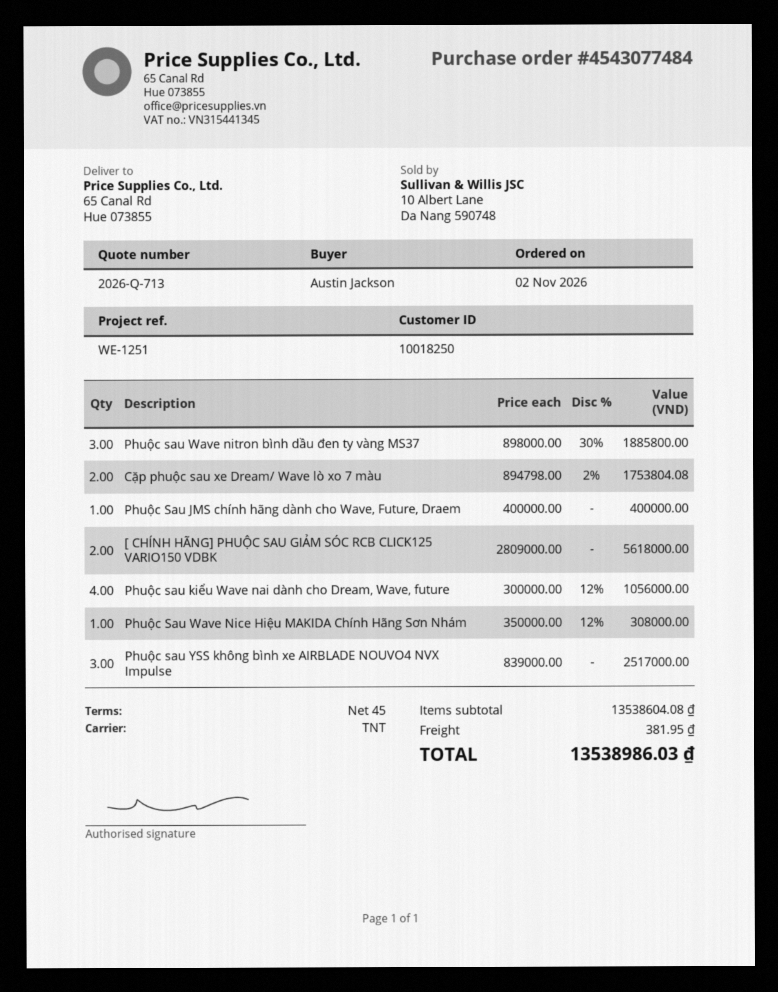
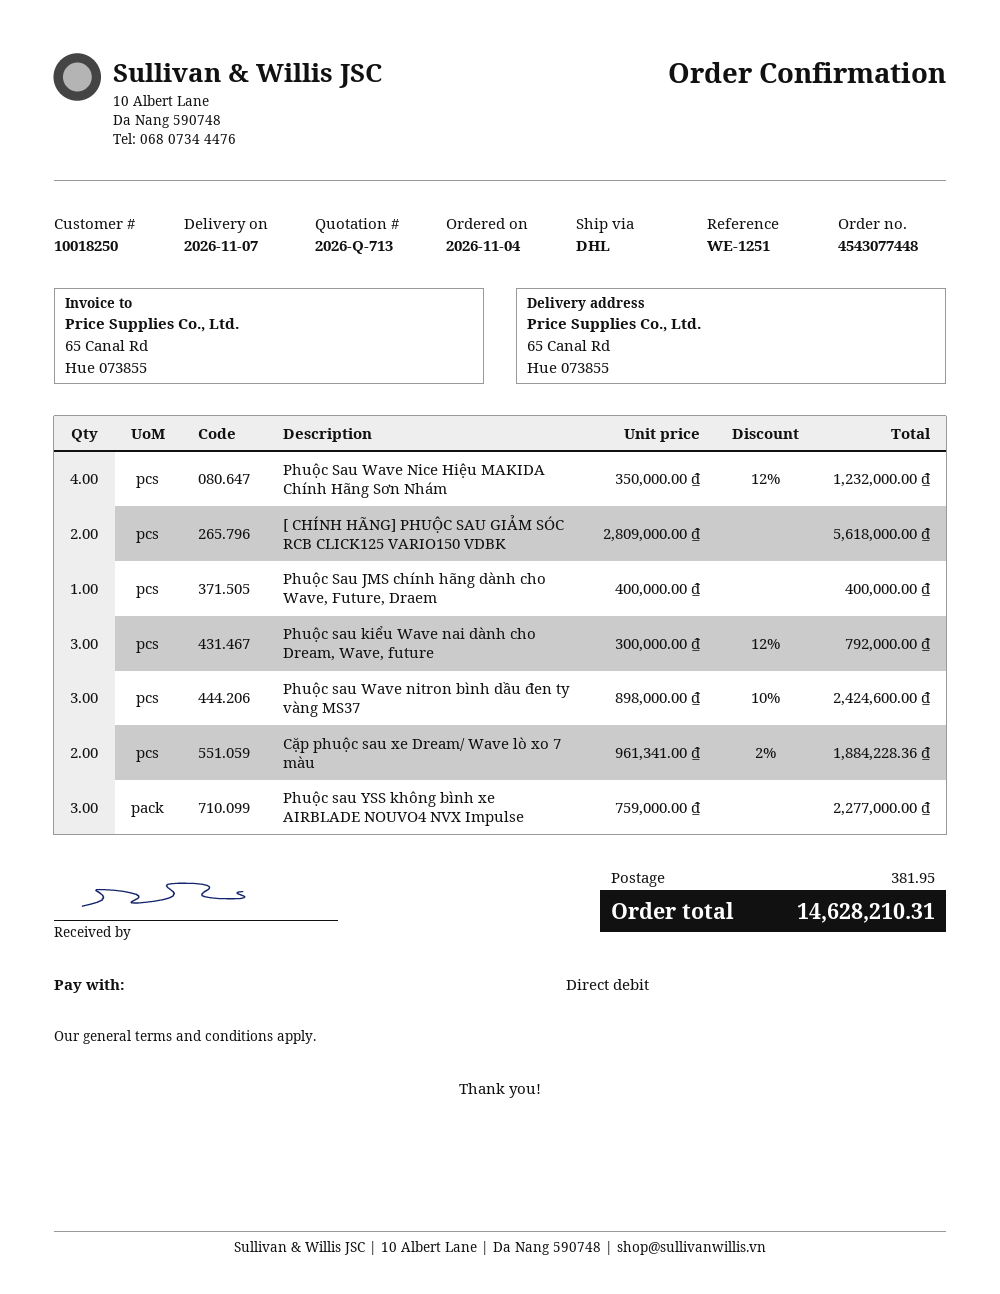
order number: 4543077484 -> 4543077448
order date: 2026-11-02 -> 2026-11-04
shipping method: TNT -> DHL
Phuộc sau Wave nitron bình dầu đen ty vàng MS37: 3 x 898000.00 - 30% = 1885800.00 -> 3 x 898000.00 - 10% = 2424600.00
Cặp phuộc sau xe Dream/ Wave lò xo 7 màu: 2 x 894798.00 - 2% = 1753804.08 -> 2 x 961341.00 - 2% = 1884228.36
Phuộc sau kiểu Wave nai dành cho Dream, Wave, future: 4 x 300000.00 - 12% = 1056000.00 -> 3 x 300000.00 - 12% = 792000.00
Phuộc Sau Wave Nice Hiệu MAKIDA Chính Hãng Sơn Nhám: 1 x 350000.00 - 12% = 308000.00 -> 4 x 350000.00 - 12% = 1232000.00
Phuộc sau YSS không bình xe AIRBLADE NOUVO4 NVX Impulse: 3 x 839000.00 = 2517000.00 -> 3 x 759000.00 = 2277000.00
total: 13538986.03 -> 14628210.31

